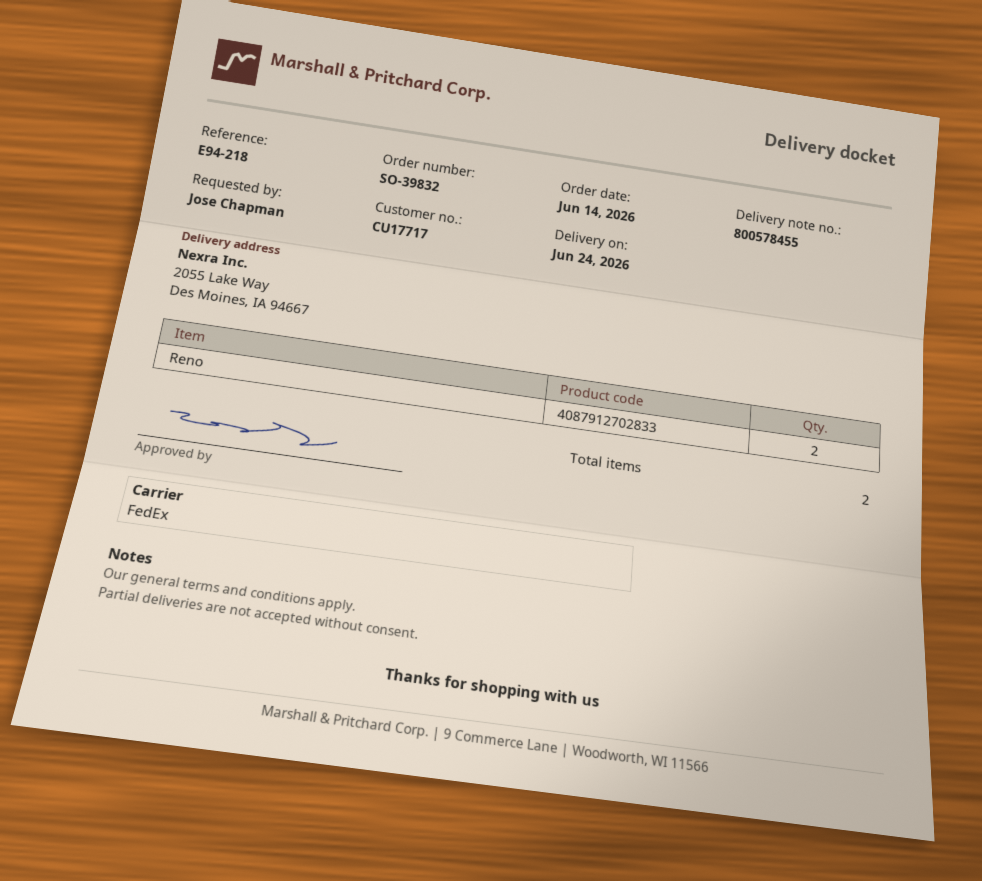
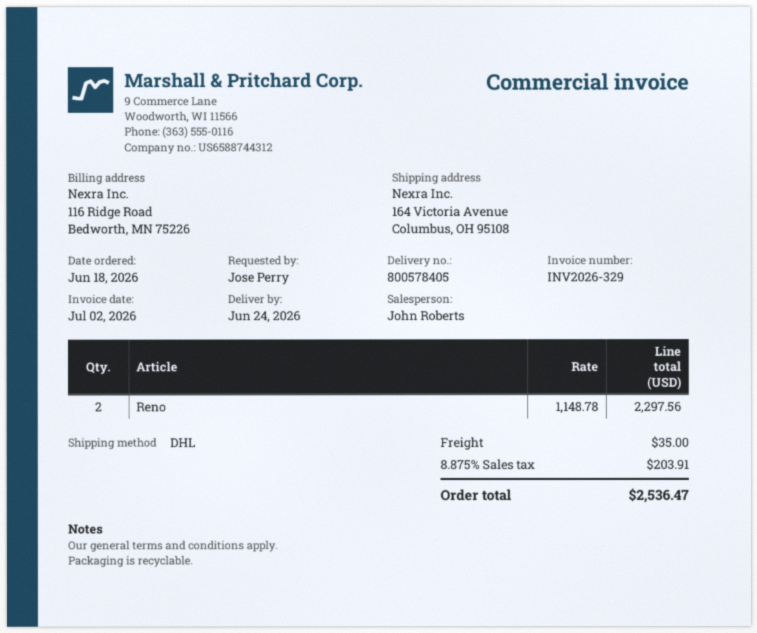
order date: 2026-06-14 -> 2026-06-18
delivery note number: 800578455 -> 800578405
ordered by: Jose Chapman -> Jose Perry
shipping method: FedEx -> DHL
ship to: 2055 Lake Way, Des Moines, IA 94667 -> 164 Victoria Avenue, Columbus, OH 95108

